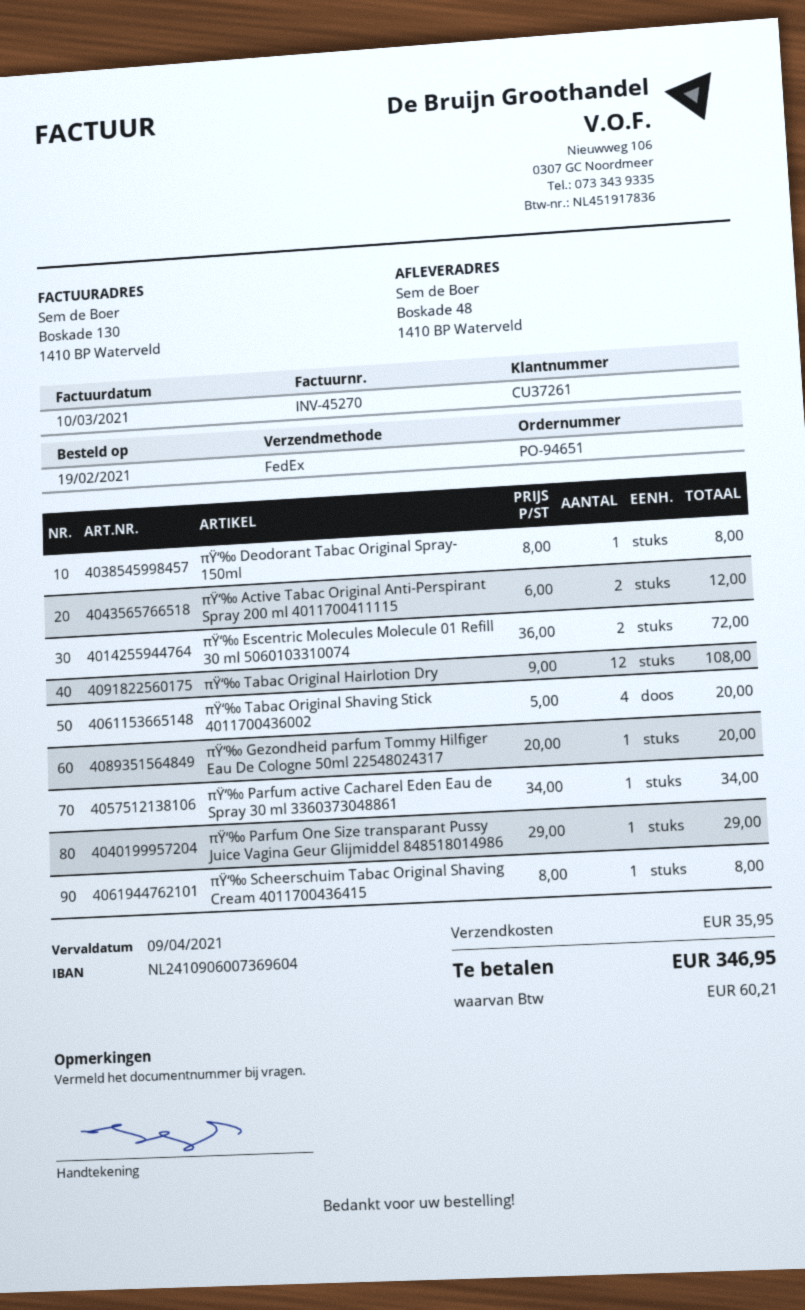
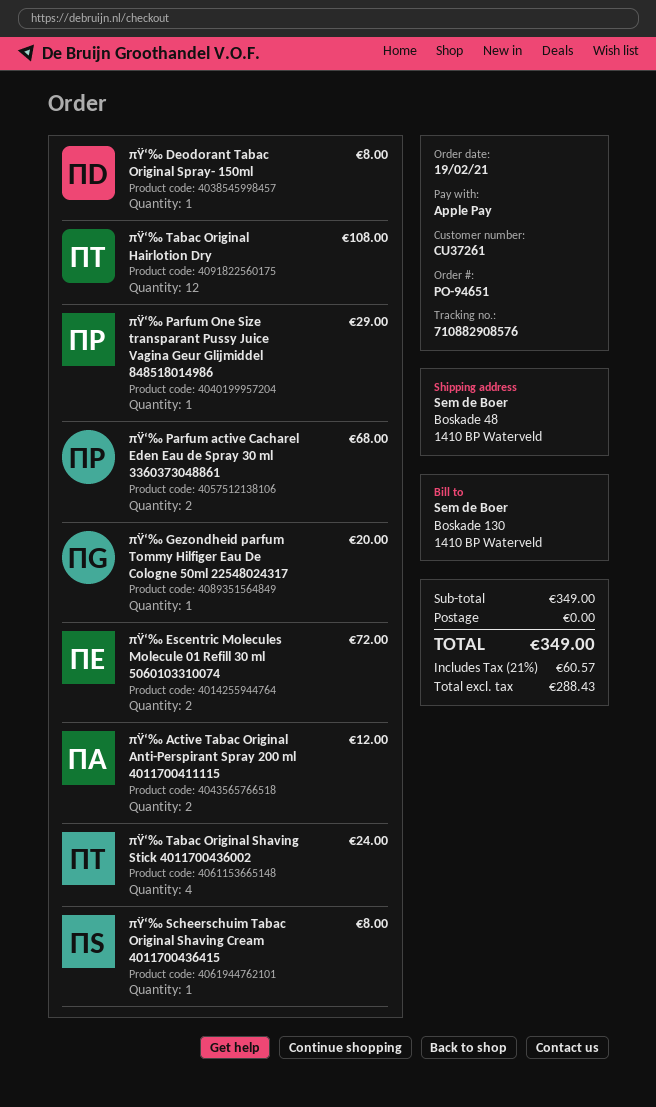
πŸ‘‰ Tabac Original Shaving Stick 4011700436002: 4 for 20.00 -> 4 for 24.00
πŸ‘‰ Parfum active Cacharel Eden Eau de Spray 30 ml 3360373048861: 1 for 34.00 -> 2 for 68.00
shipping: 35.95 -> 0.00
tax: 60.21 -> 60.57
total: 346.95 -> 349.00

